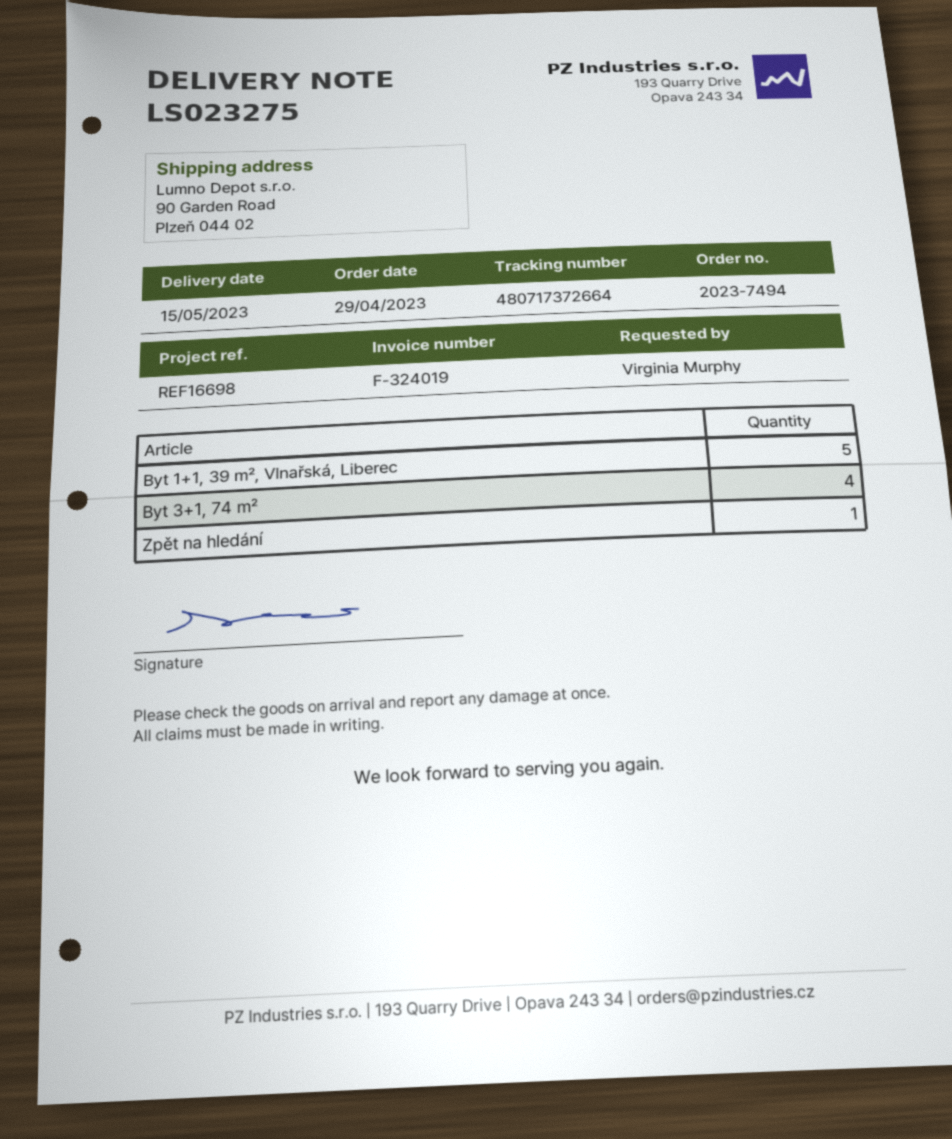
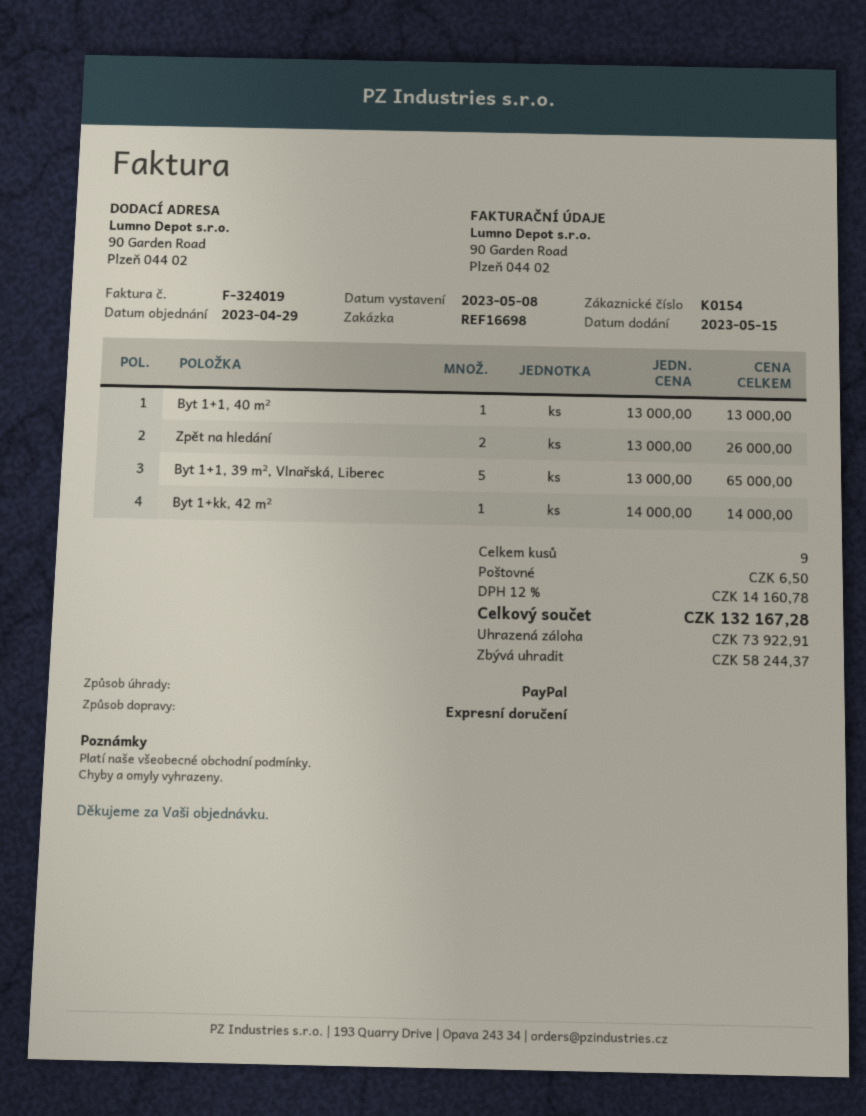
Byt 3+1, 74 m²: 4 -> none
Zpět na hledání: 1 -> 2
Byt 1+1, 40 m²: none -> 1
Byt 1+kk, 42 m²: none -> 1

